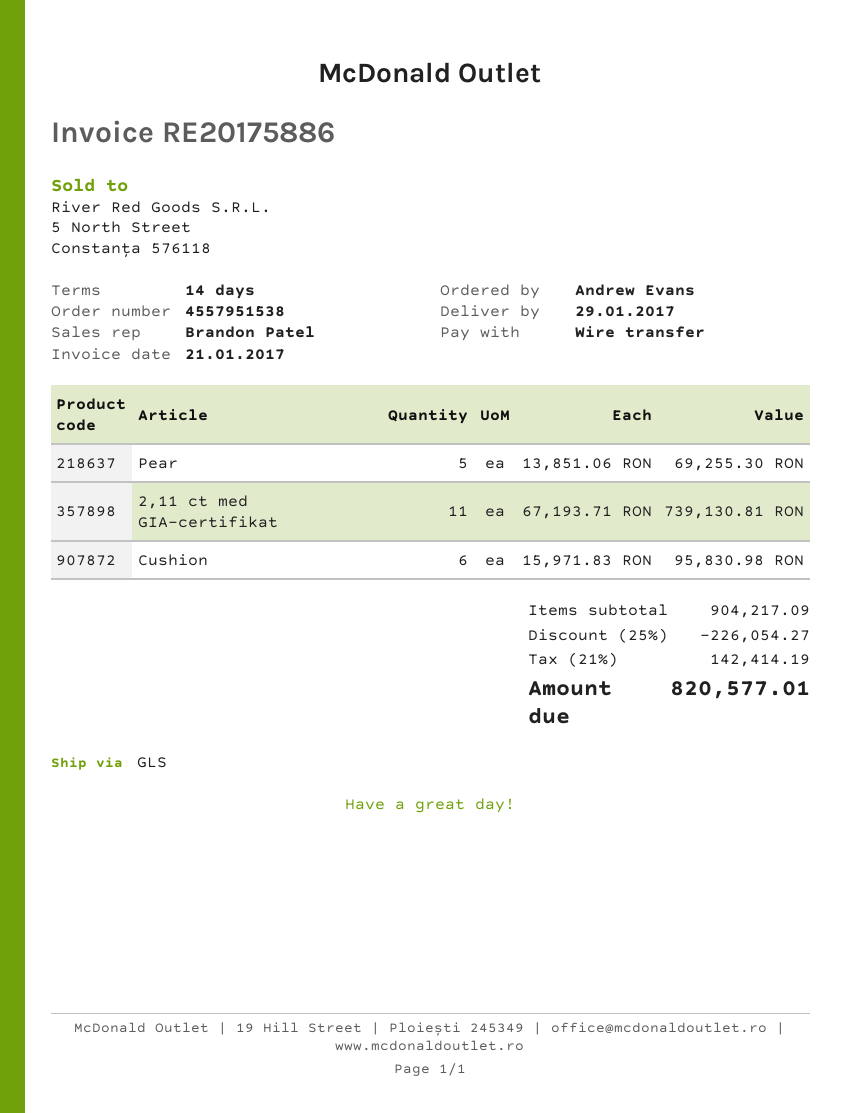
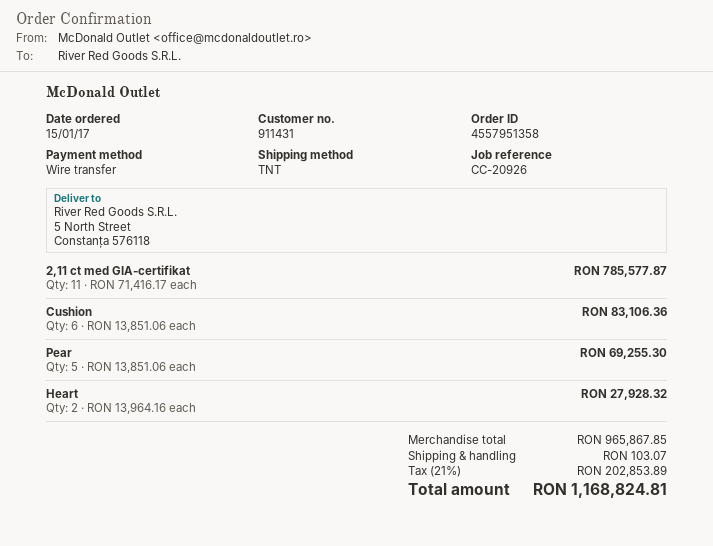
order number: 4557951538 -> 4557951358
shipping method: GLS -> TNT
2,11 ct med GIA-certifikat: 11 x 67193.71 = 739130.81 -> 11 x 71416.17 = 785577.87
Cushion: 6 x 15971.83 = 95830.98 -> 6 x 13851.06 = 83106.36
Heart: none -> 2 x 13964.16 = 27928.32
subtotal: 904217.09 -> 965867.85
discount: 25% = 226054.27 -> none
shipping: none -> 103.07
tax: 21% = 142414.19 -> 21% = 202853.89
total: 820577.01 -> 1168824.81

